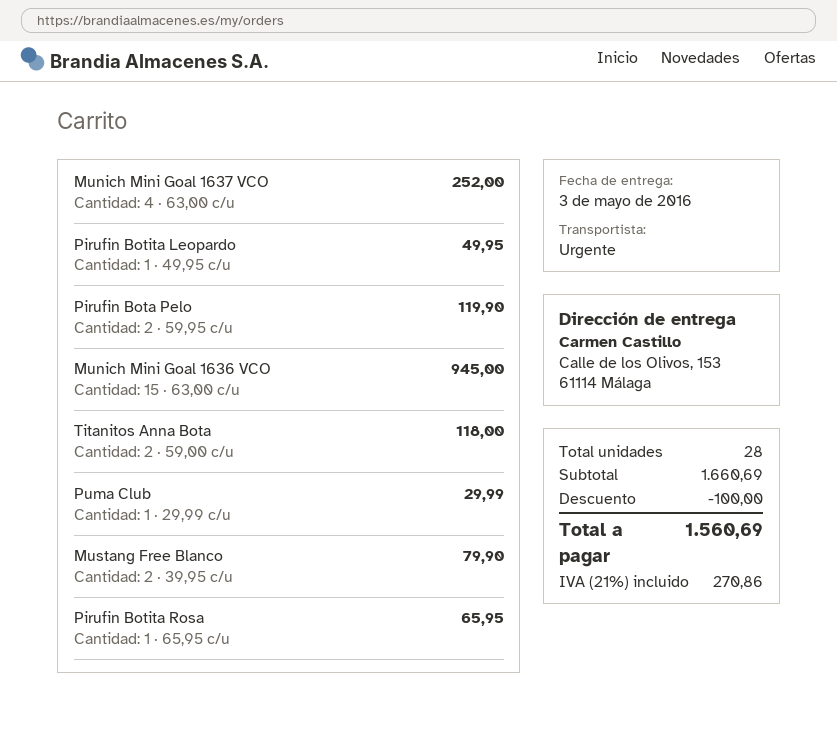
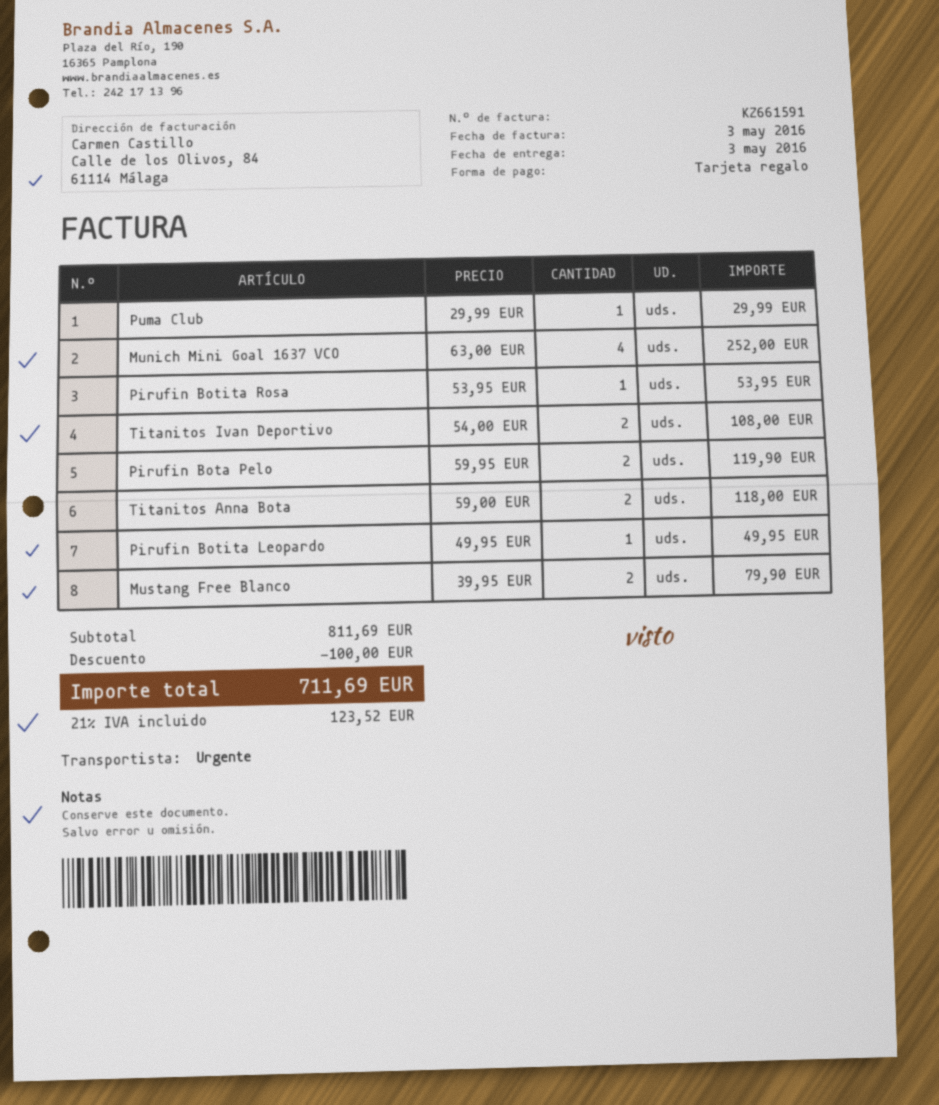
Munich Mini Goal 1636 VCO: 15 x 63.00 = 945.00 -> none
Pirufin Botita Rosa: 1 x 65.95 = 65.95 -> 1 x 53.95 = 53.95
Titanitos Ivan Deportivo: none -> 2 x 54.00 = 108.00
subtotal: 1660.69 -> 811.69
tax: 21% = 270.86 -> 21% = 123.52
total: 1560.69 -> 711.69

